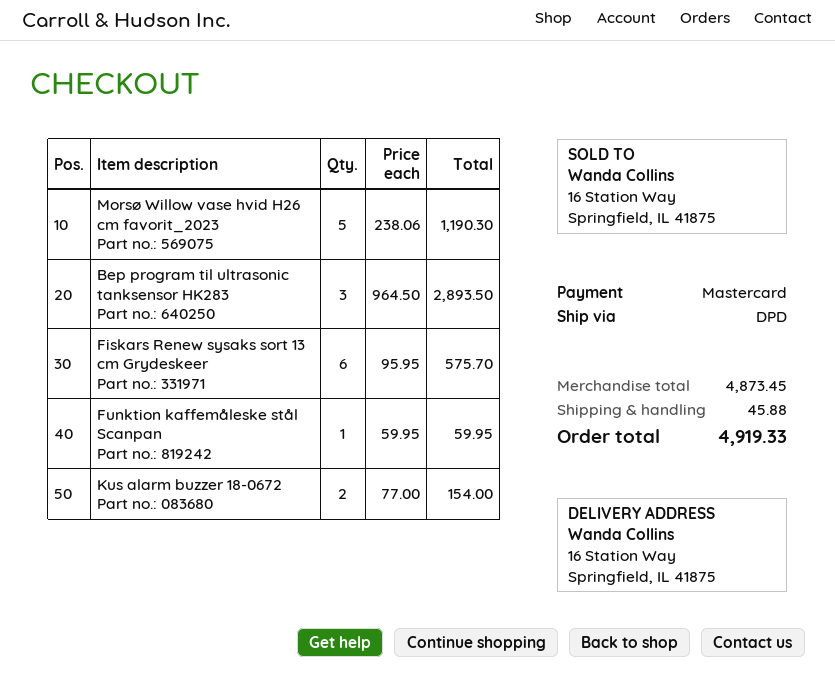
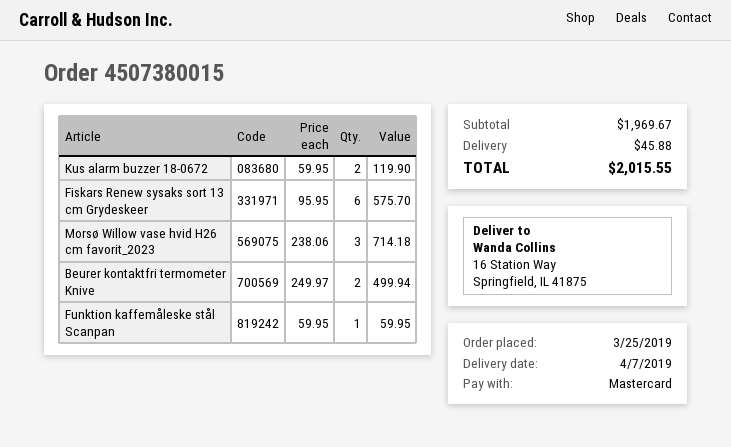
Morsø Willow vase hvid H26 cm favorit_2023: 5 x 238.06 = 1190.30 -> 3 x 238.06 = 714.18
Bep program til ultrasonic tanksensor HK283: 3 x 964.50 = 2893.50 -> none
Kus alarm buzzer 18-0672: 2 x 77.00 = 154.00 -> 2 x 59.95 = 119.90
Beurer kontaktfri termometer Knive: none -> 2 x 249.97 = 499.94
subtotal: 4873.45 -> 1969.67
total: 4919.33 -> 2015.55

